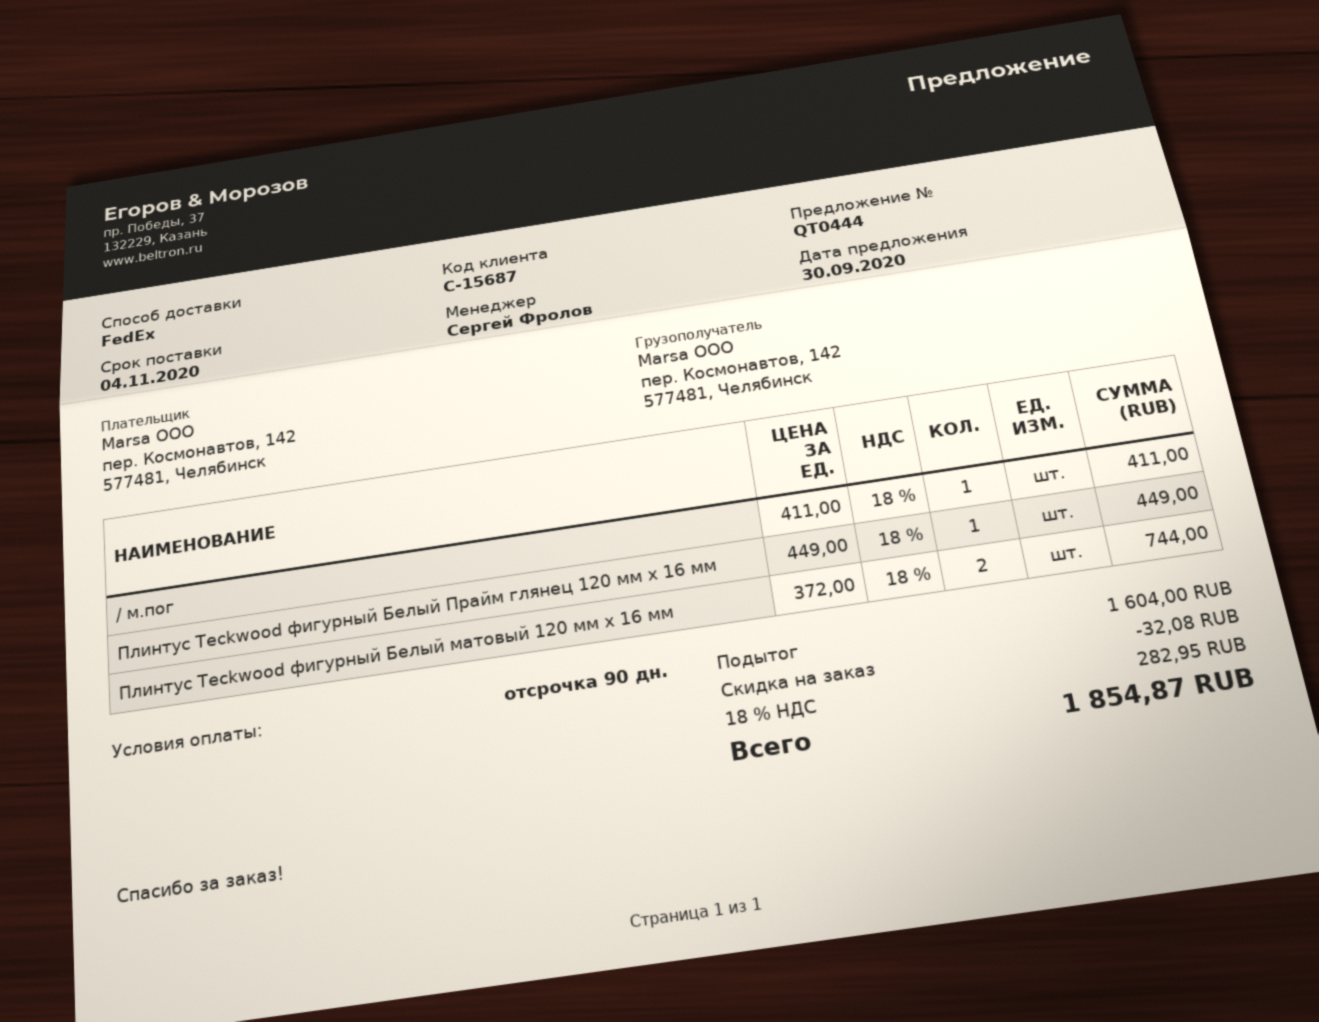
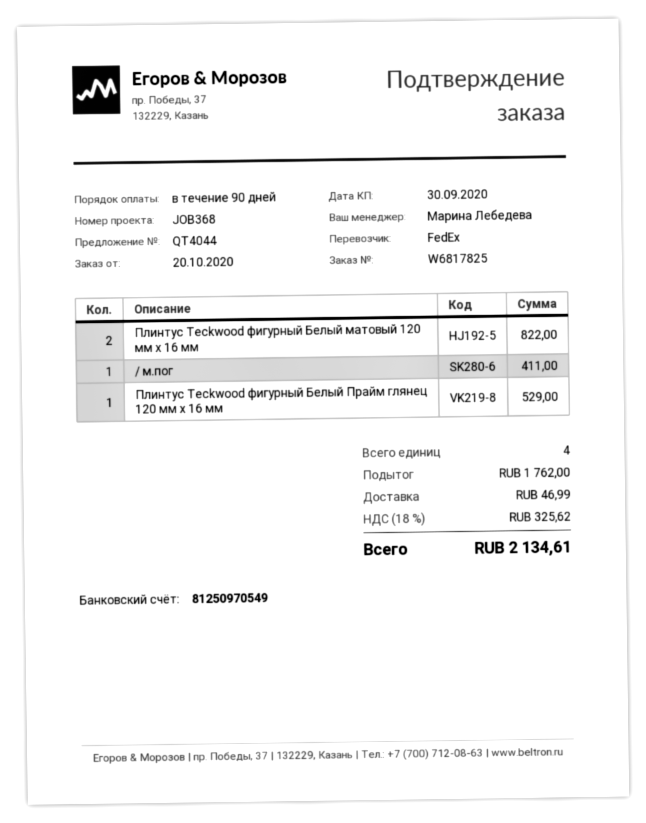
quote number: QT0444 -> QT4044
sales rep: Сергей Фролов -> Марина Лебедева
Плинтус Teckwood фигурный Белый Прайм глянец 120 мм х 16 мм: 1 for 449.00 -> 1 for 529.00
Плинтус Teckwood фигурный Белый матовый 120 мм х 16 мм: 2 for 744.00 -> 2 for 822.00
subtotal: 1604.00 -> 1762.00
discount: 32.08 -> none
shipping: none -> 46.99
tax: 18% = 282.95 -> 18% = 325.62
total: 1854.87 -> 2134.61

